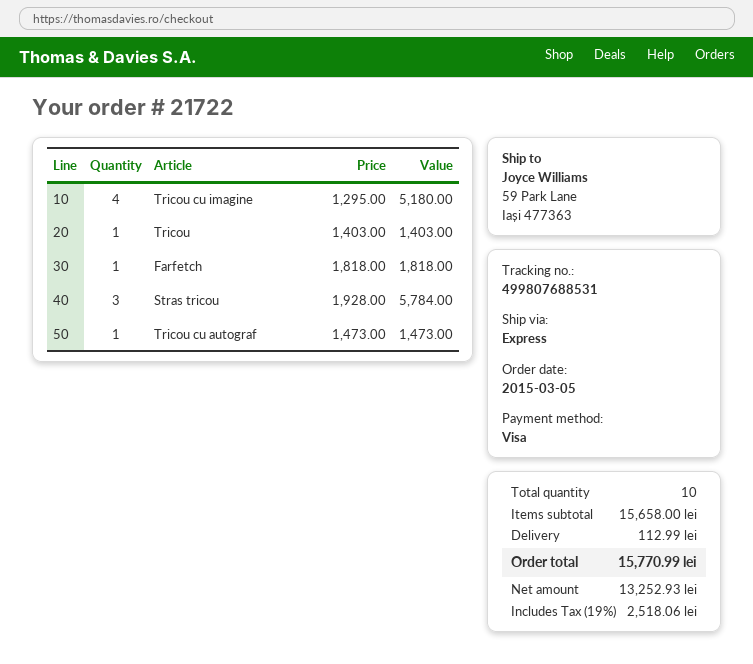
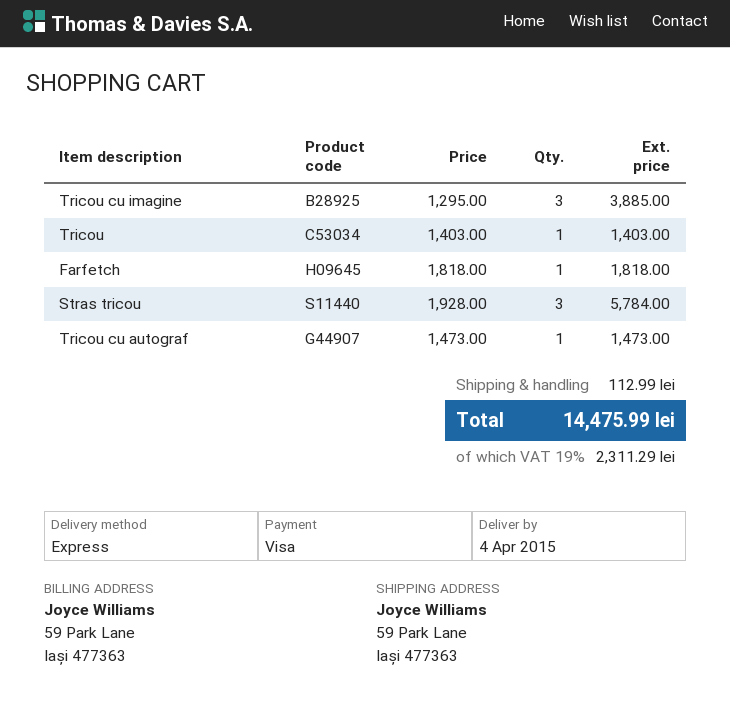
Tricou cu imagine: 4 x 1295.00 = 5180.00 -> 3 x 1295.00 = 3885.00
tax: 19% = 2518.06 -> 19% = 2311.29
total: 15770.99 -> 14475.99

